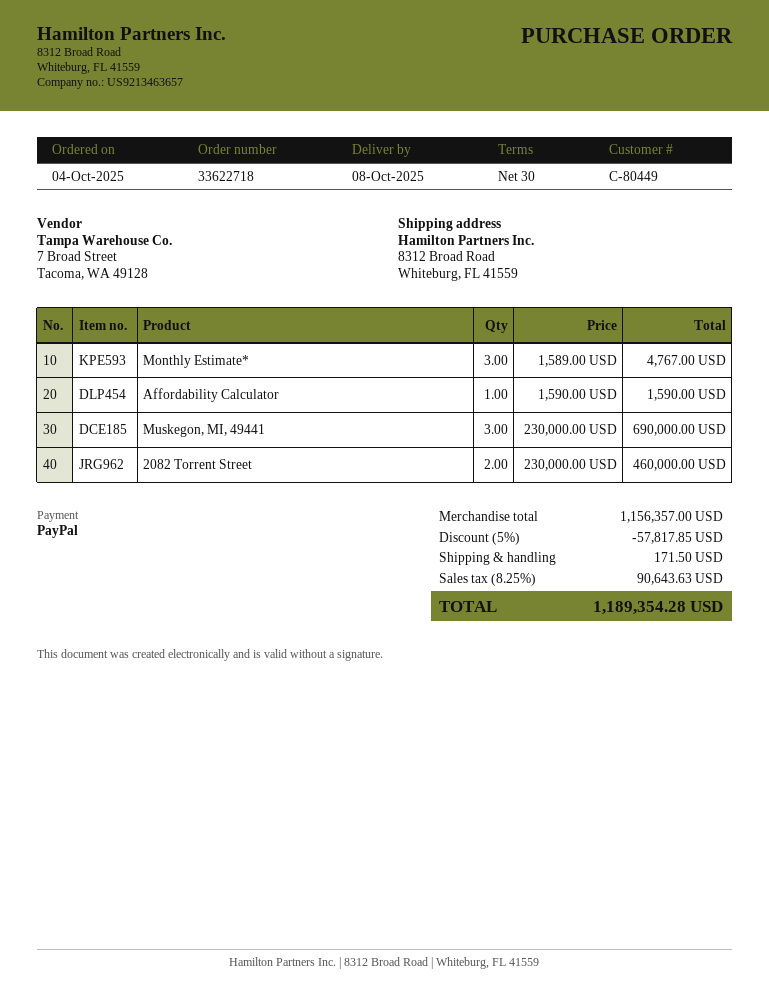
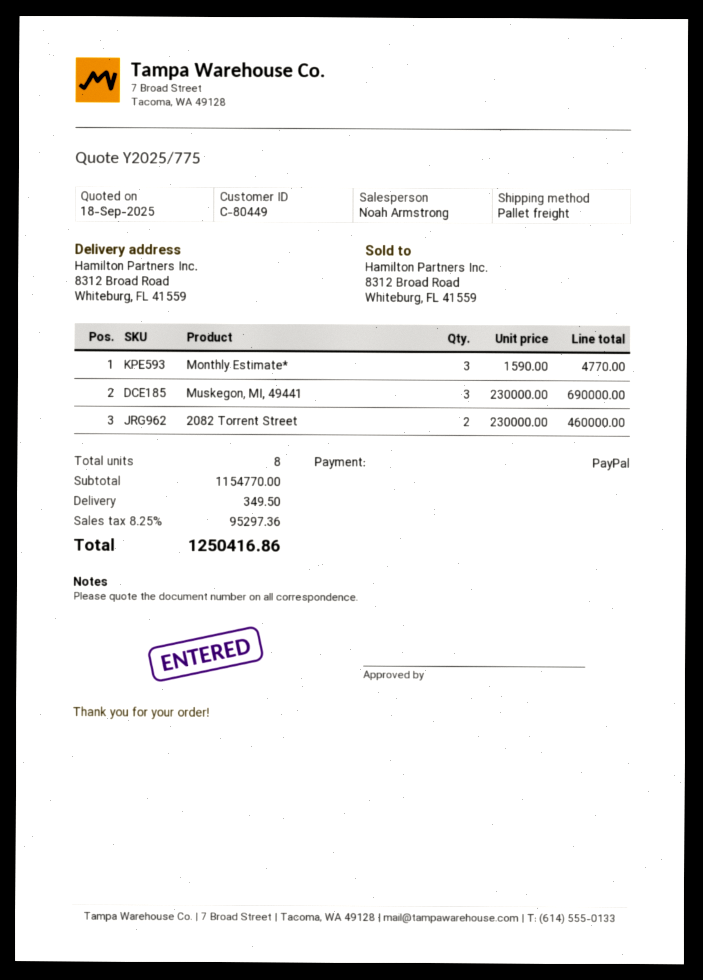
Monthly Estimate*: 3 x 1589.00 = 4767.00 -> 3 x 1590.00 = 4770.00
Affordability Calculator: 1 x 1590.00 = 1590.00 -> none
subtotal: 1156357.00 -> 1154770.00
discount: 5% = 57817.85 -> none
shipping: 171.50 -> 349.50
tax: 8.25% = 90643.63 -> 8.25% = 95297.36
total: 1189354.28 -> 1250416.86

